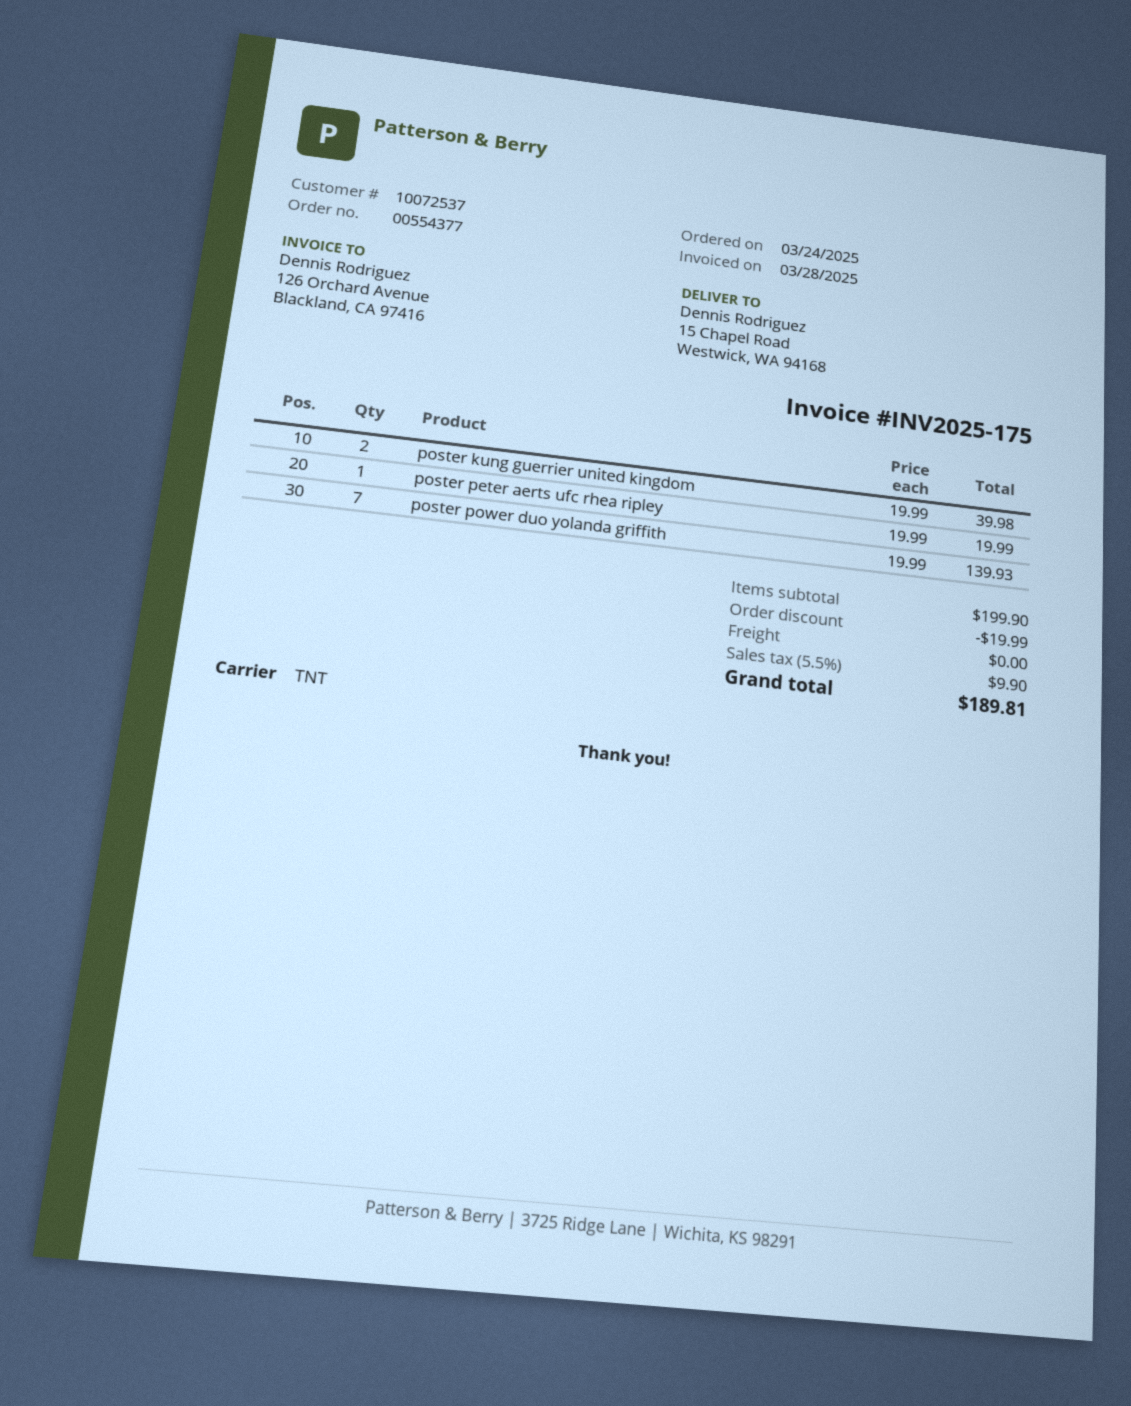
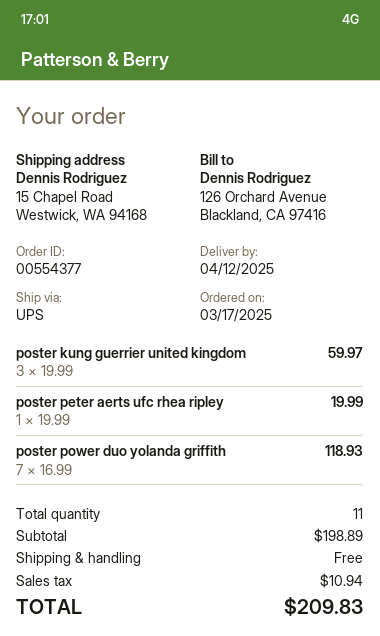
order date: 2025-03-24 -> 2025-03-17
shipping method: TNT -> UPS
poster kung guerrier united kingdom: 2 x 19.99 = 39.98 -> 3 x 19.99 = 59.97
poster power duo yolanda griffith: 7 x 19.99 = 139.93 -> 7 x 16.99 = 118.93
subtotal: 199.90 -> 198.89
discount: 19.99 -> none
tax: 9.90 -> 10.94
total: 189.81 -> 209.83

